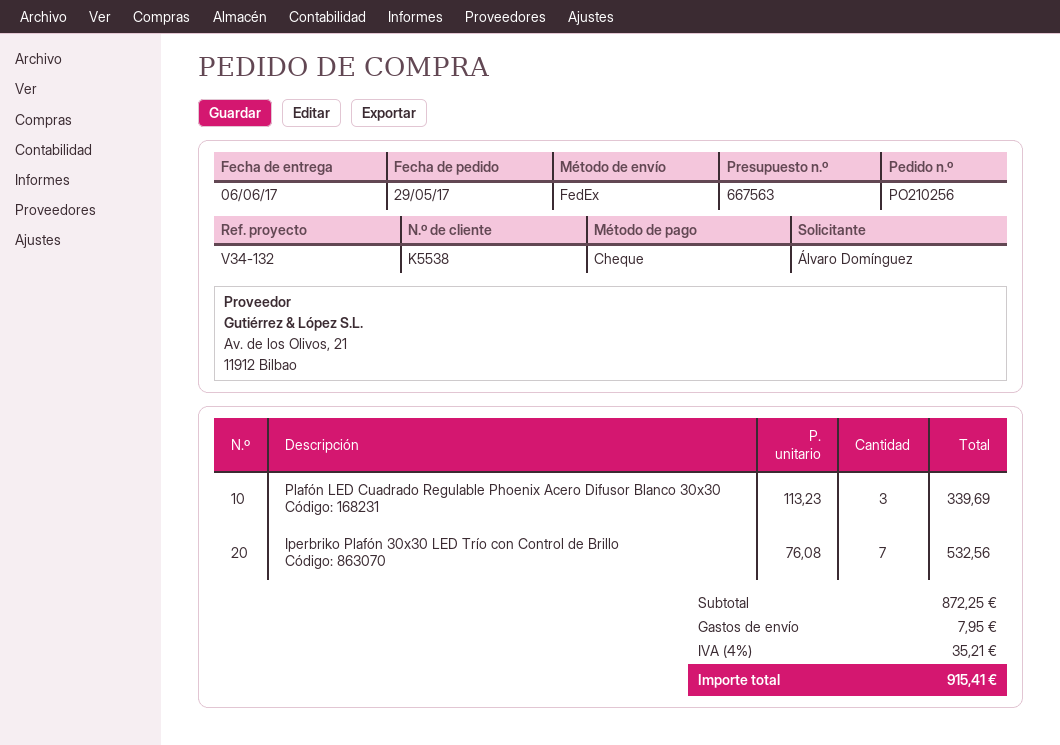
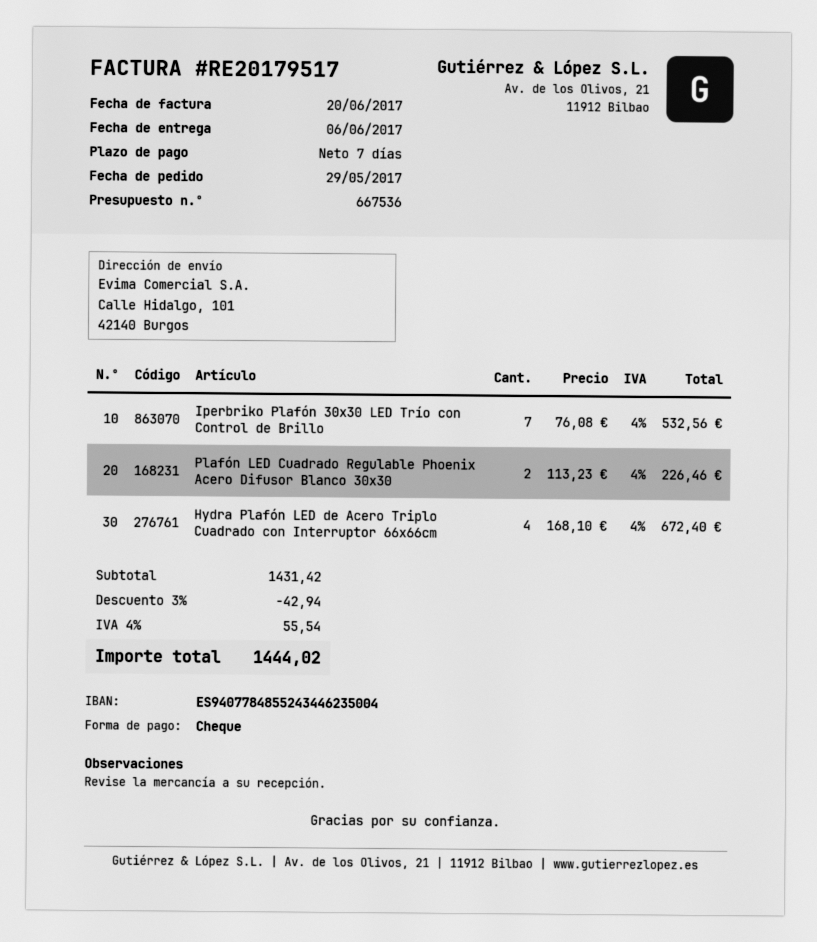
quote number: 667563 -> 667536
Plafón LED Cuadrado Regulable Phoenix Acero Difusor Blanco 30x30: 3 x 113.23 = 339.69 -> 2 x 113.23 = 226.46
Hydra Plafón LED de Acero Triplo Cuadrado con Interruptor 66x66cm: none -> 4 x 168.10 = 672.40
subtotal: 872.25 -> 1431.42
discount: none -> 3% = 42.94
shipping: 7.95 -> none
tax: 4% = 35.21 -> 4% = 55.54
total: 915.41 -> 1444.02

